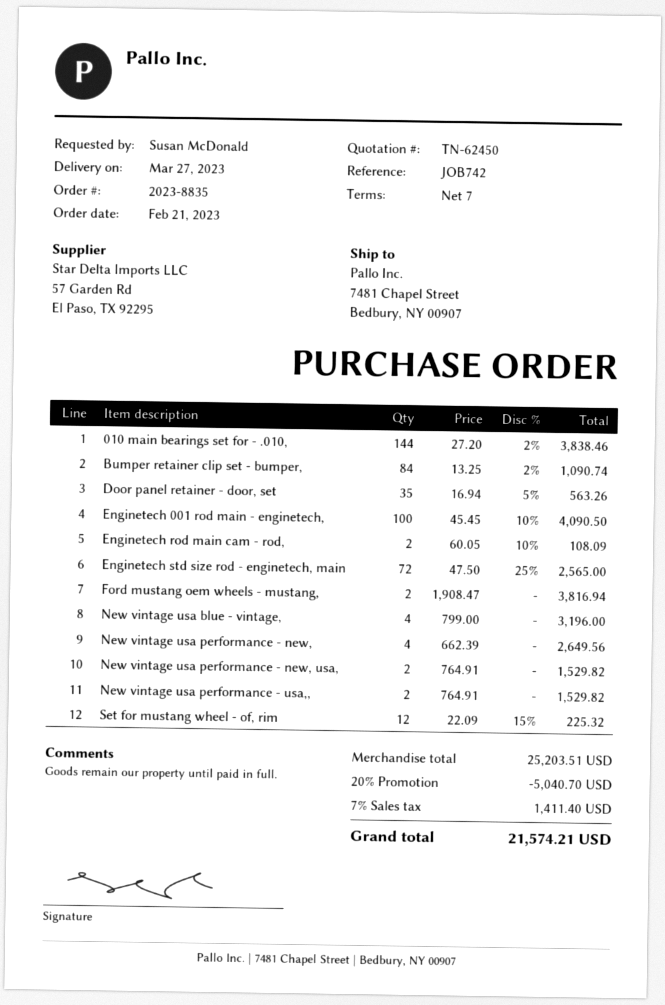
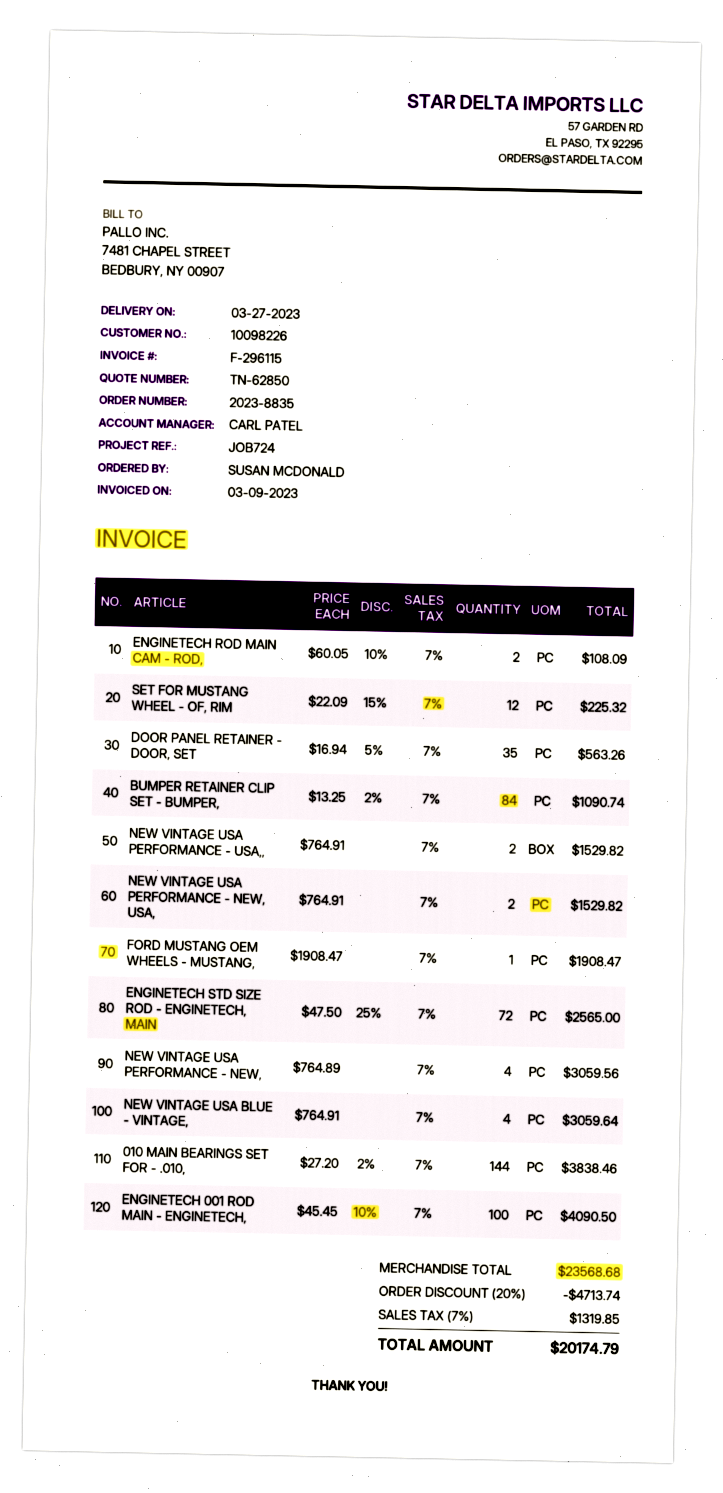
quote number: TN-62450 -> TN-62850
reference: JOB742 -> JOB724
Ford mustang oem wheels - mustang,: 2 x 1908.47 = 3816.94 -> 1 x 1908.47 = 1908.47
New vintage usa blue - vintage,: 4 x 799.00 = 3196.00 -> 4 x 764.91 = 3059.64
New vintage usa performance - new,: 4 x 662.39 = 2649.56 -> 4 x 764.89 = 3059.56
subtotal: 25203.51 -> 23568.68
discount: 20% = 5040.70 -> 20% = 4713.74
tax: 7% = 1411.40 -> 7% = 1319.85
total: 21574.21 -> 20174.79

